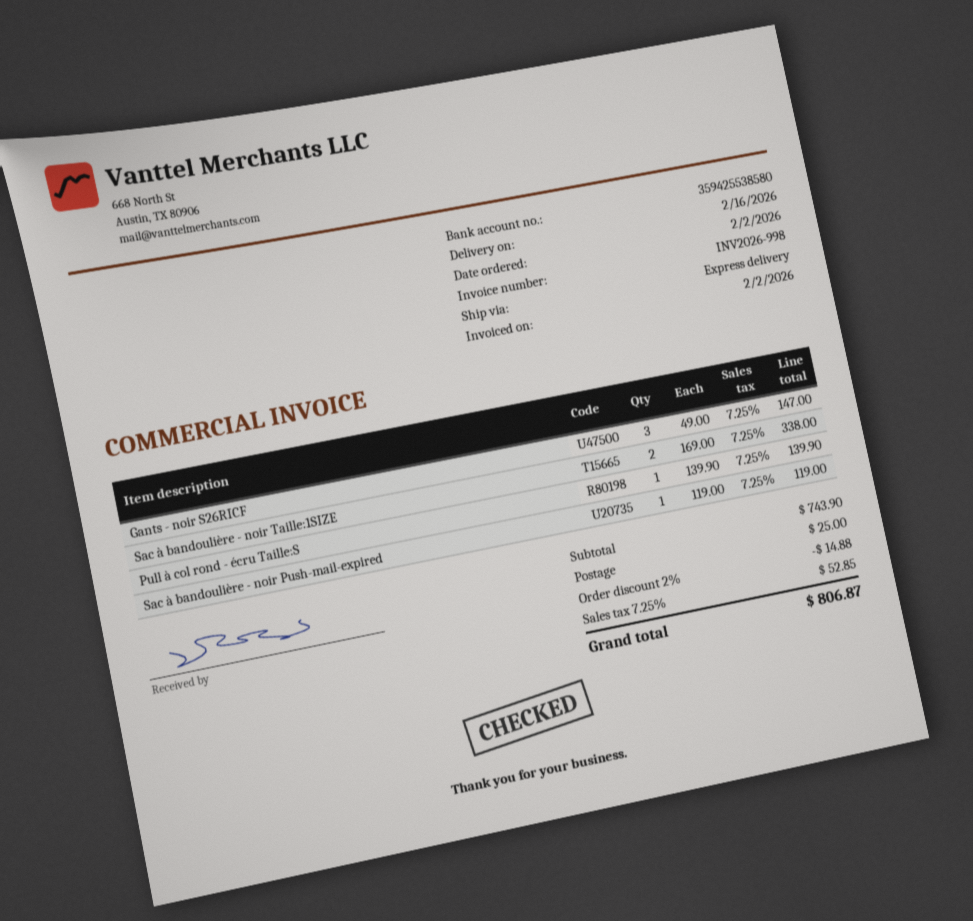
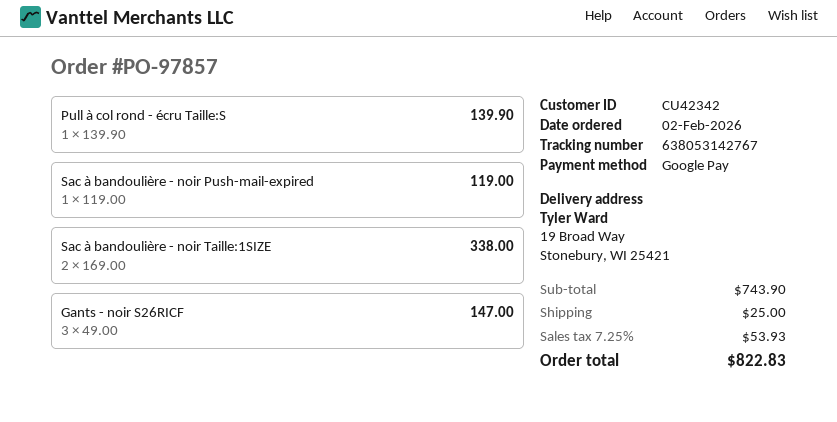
discount: 2% = 14.88 -> none
tax: 7.25% = 52.85 -> 7.25% = 53.93
total: 806.87 -> 822.83

